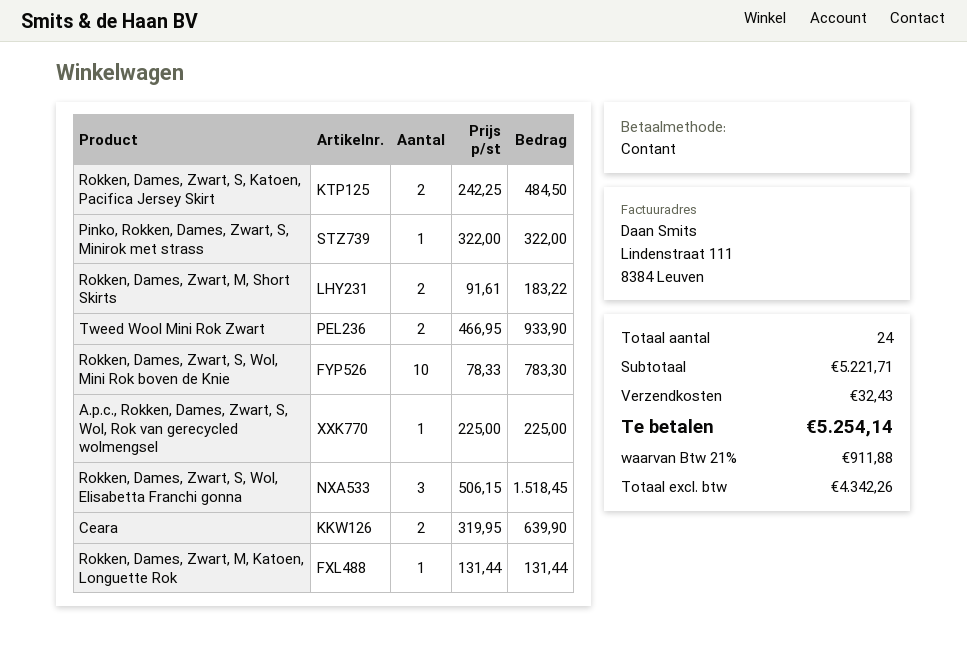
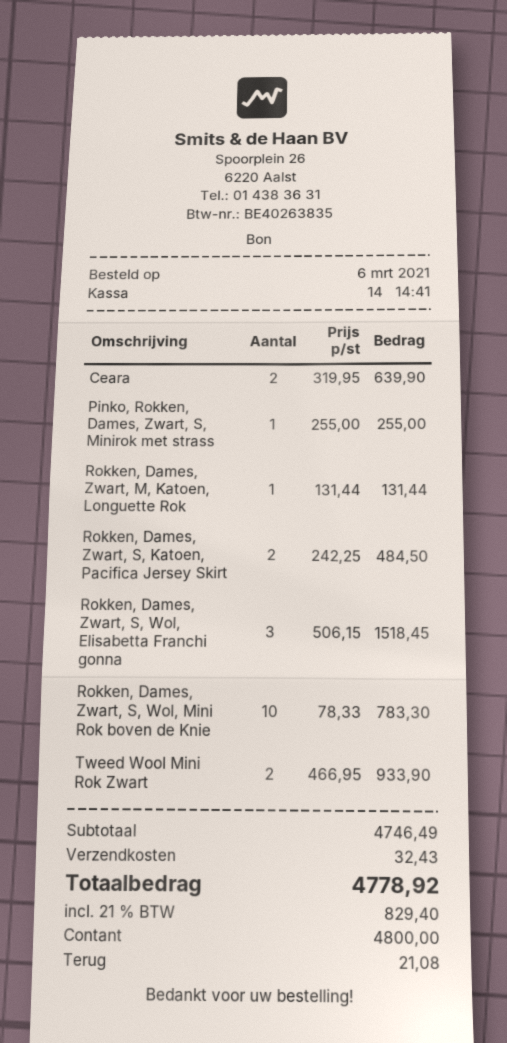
Pinko, Rokken, Dames, Zwart, S, Minirok met strass: 1 x 322.00 = 322.00 -> 1 x 255.00 = 255.00
Rokken, Dames, Zwart, M, Short Skirts: 2 x 91.61 = 183.22 -> none
A.p.c., Rokken, Dames, Zwart, S, Wol, Rok van gerecycled wolmengsel: 1 x 225.00 = 225.00 -> none
subtotal: 5221.71 -> 4746.49
tax: 21% = 911.88 -> 21% = 829.40
total: 5254.14 -> 4778.92

